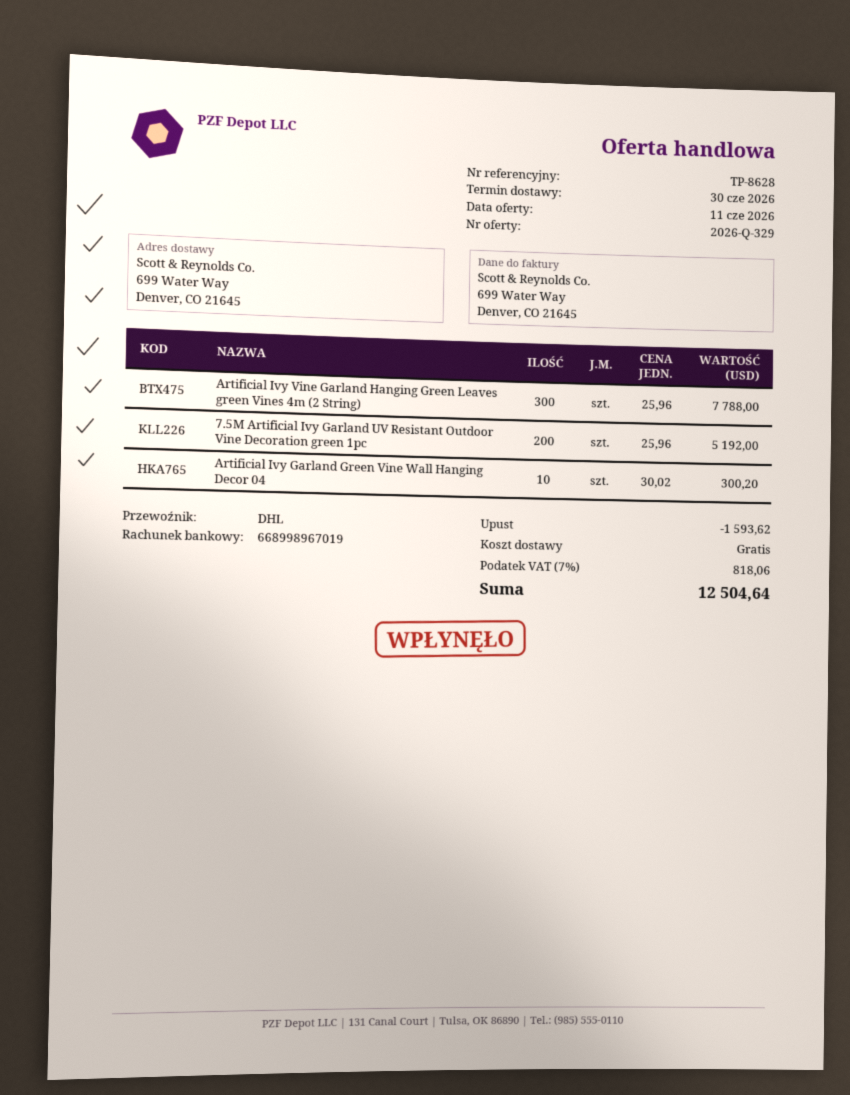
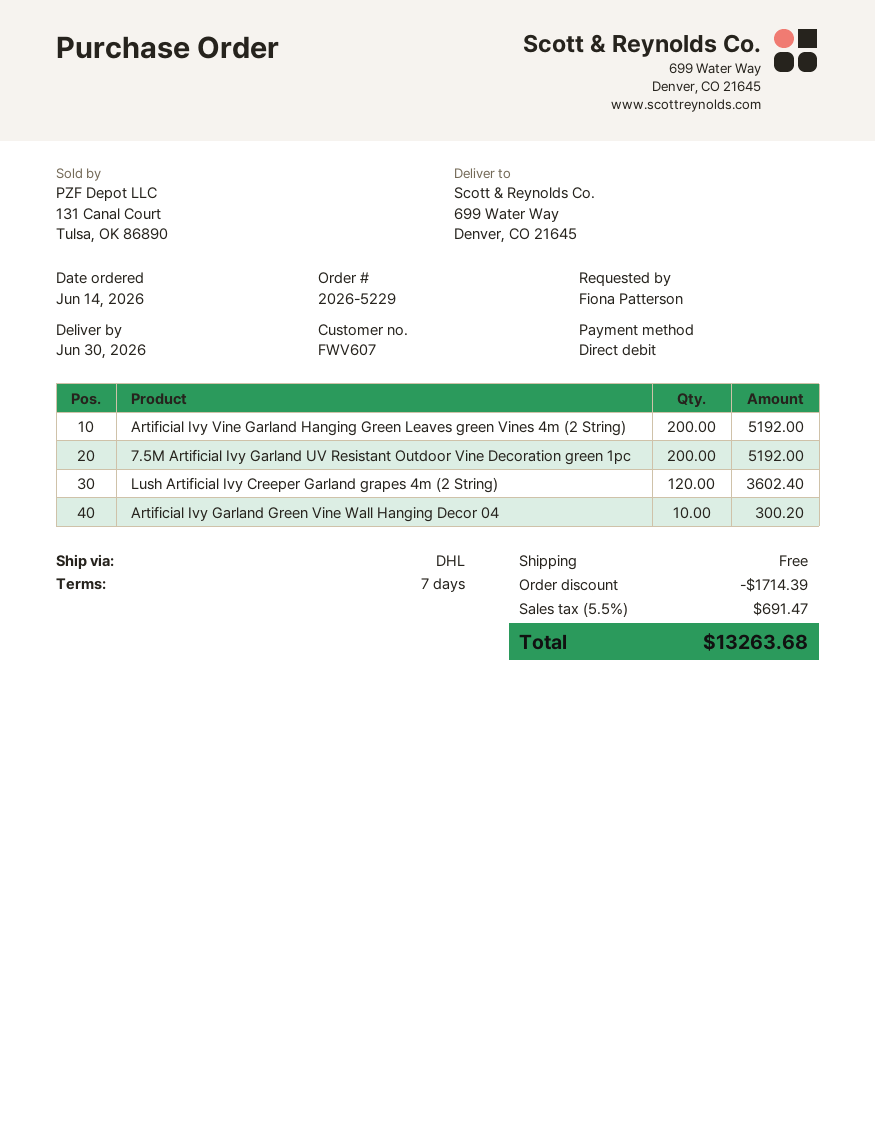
Artificial Ivy Vine Garland Hanging Green Leaves green Vines 4m (2 String): 300 for 7788.00 -> 200 for 5192.00
Lush Artificial Ivy Creeper Garland grapes 4m (2 String): none -> 120 for 3602.40
discount: 1593.62 -> 1714.39
tax: 7% = 818.06 -> 5.5% = 691.47
total: 12504.64 -> 13263.68

